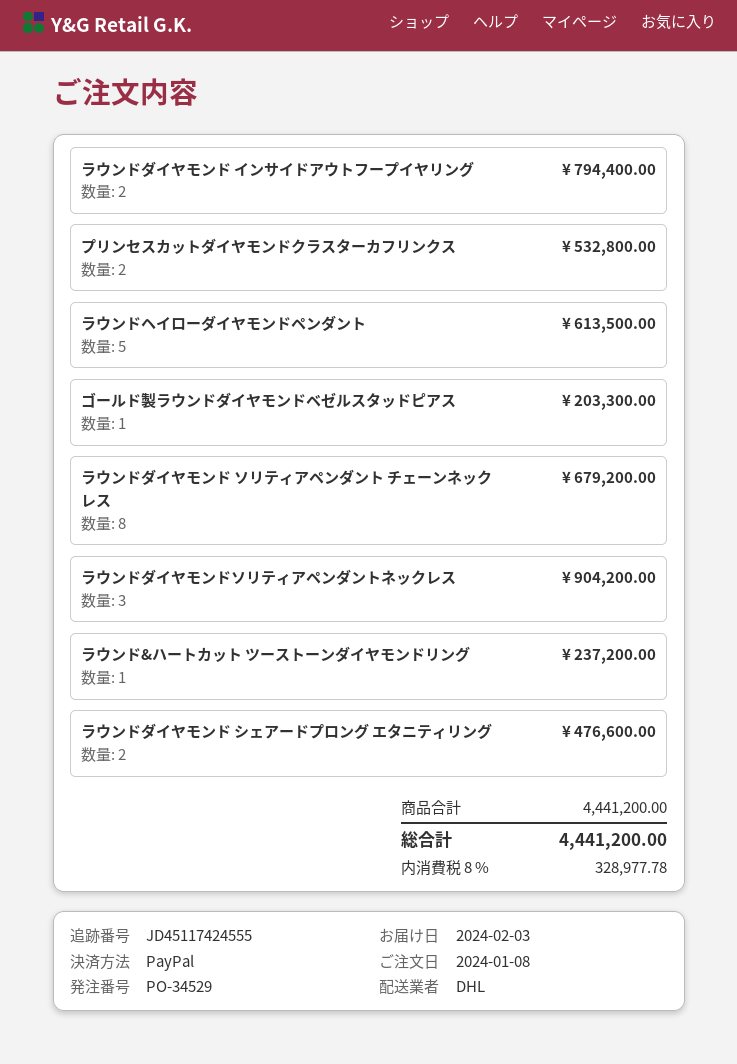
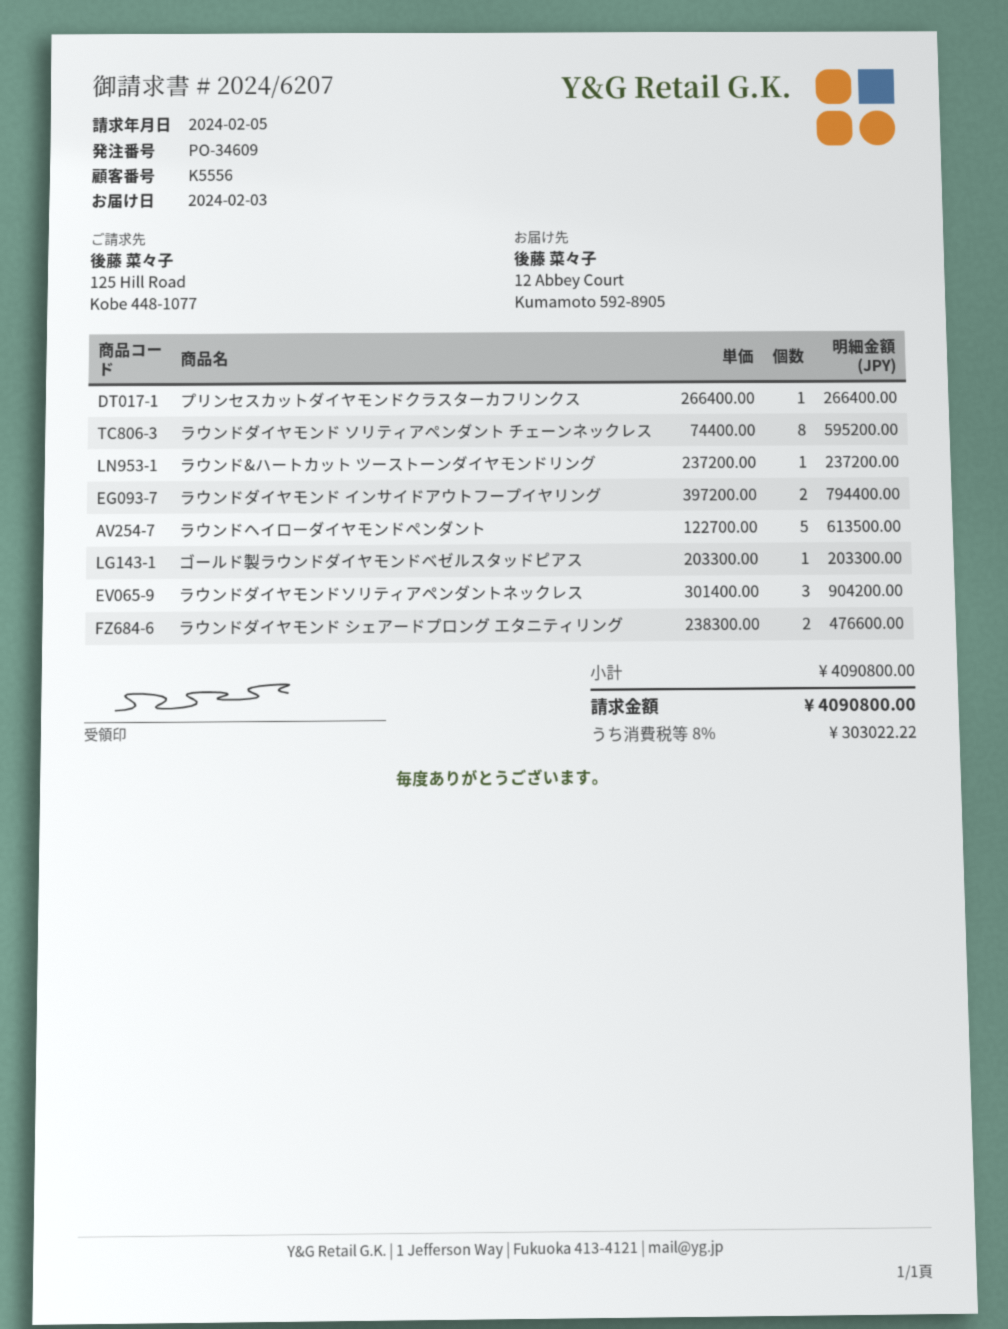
order number: PO-34529 -> PO-34609
プリンセスカットダイヤモンドクラスターカフリンクス: 2 for 532800.00 -> 1 for 266400.00
ラウンドダイヤモンド ソリティアペンダント チェーンネックレス: 8 for 679200.00 -> 8 for 595200.00
subtotal: 4441200.00 -> 4090800.00
tax: 8% = 328977.78 -> 8% = 303022.22
total: 4441200.00 -> 4090800.00

